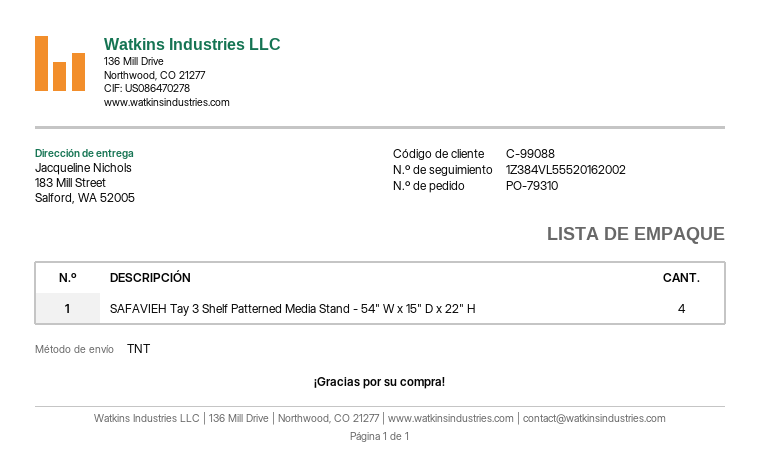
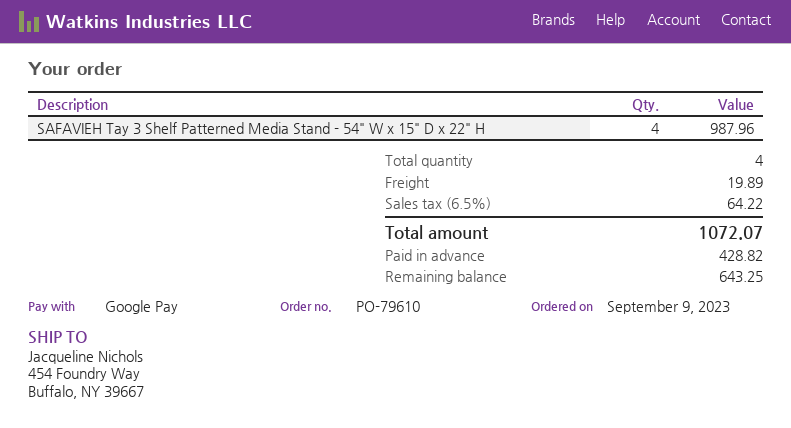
order number: PO-79310 -> PO-79610
ship to: 183 Mill Street, Salford, WA 52005 -> 454 Foundry Way, Buffalo, NY 39667

